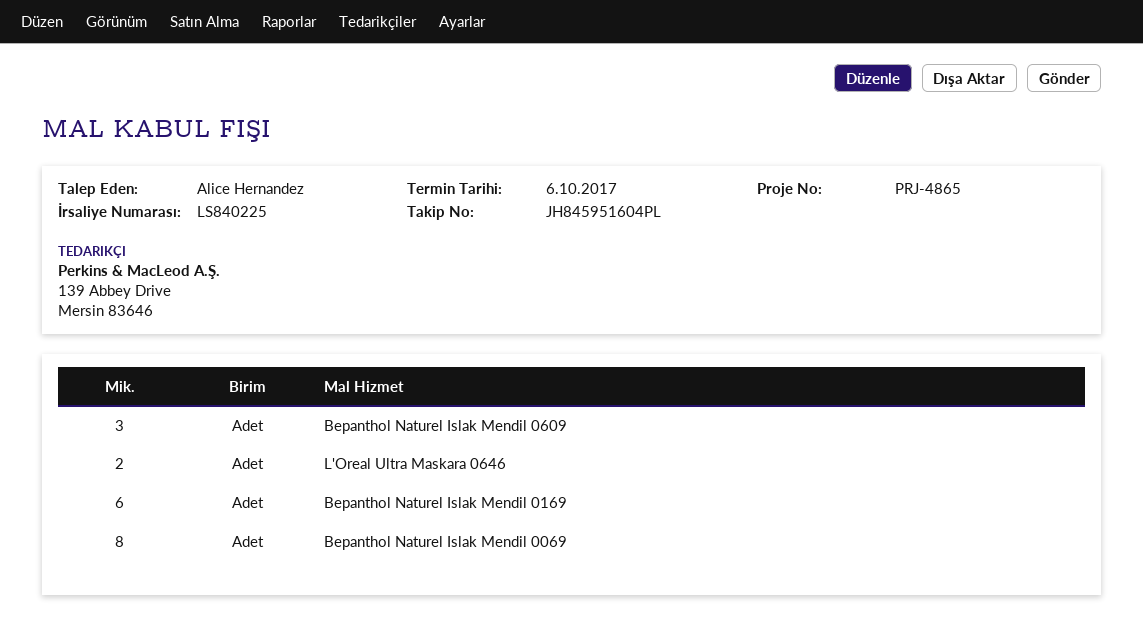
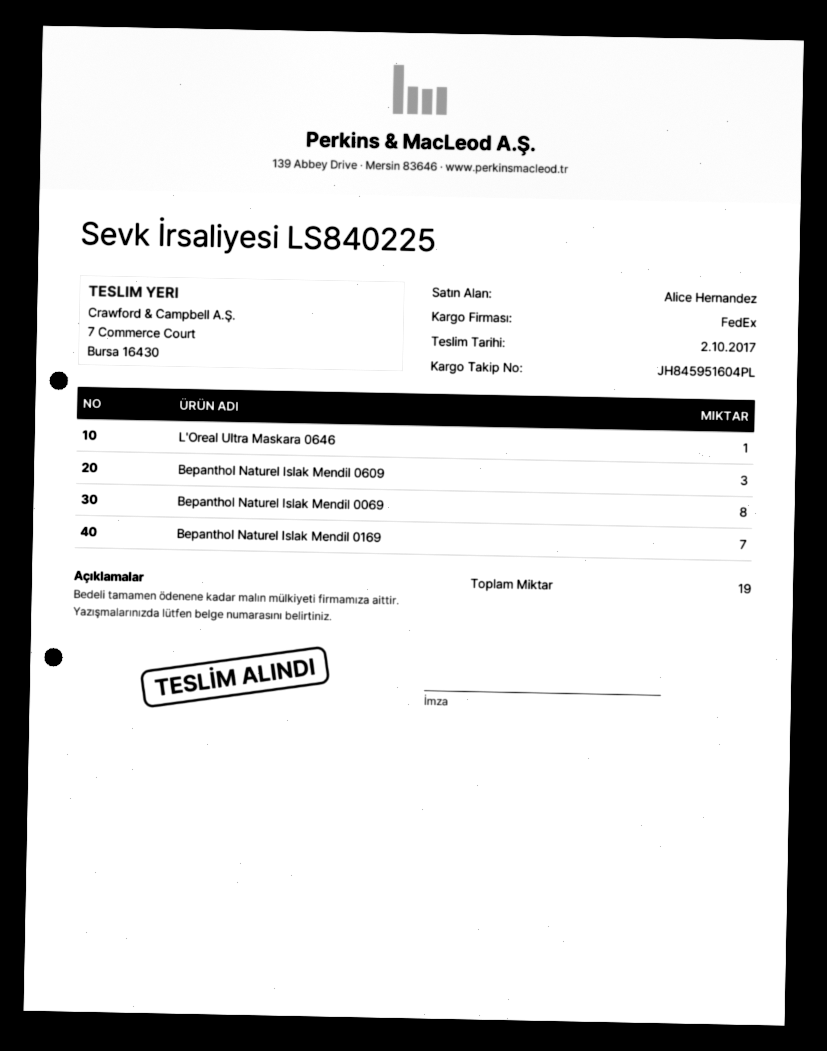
delivery date: 2017-10-06 -> 2017-10-02
L'Oreal Ultra Maskara 0646: 2 -> 1
Bepanthol Naturel Islak Mendil 0169: 6 -> 7

